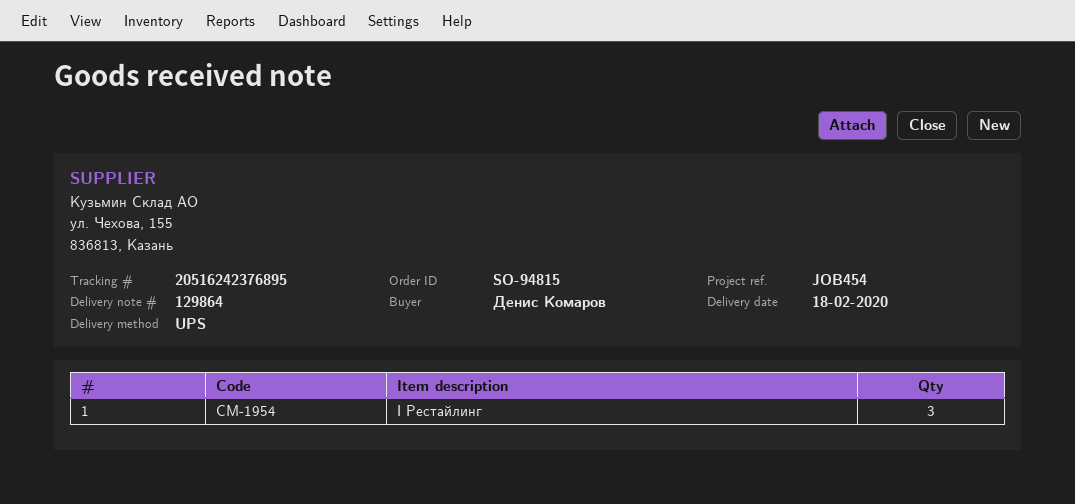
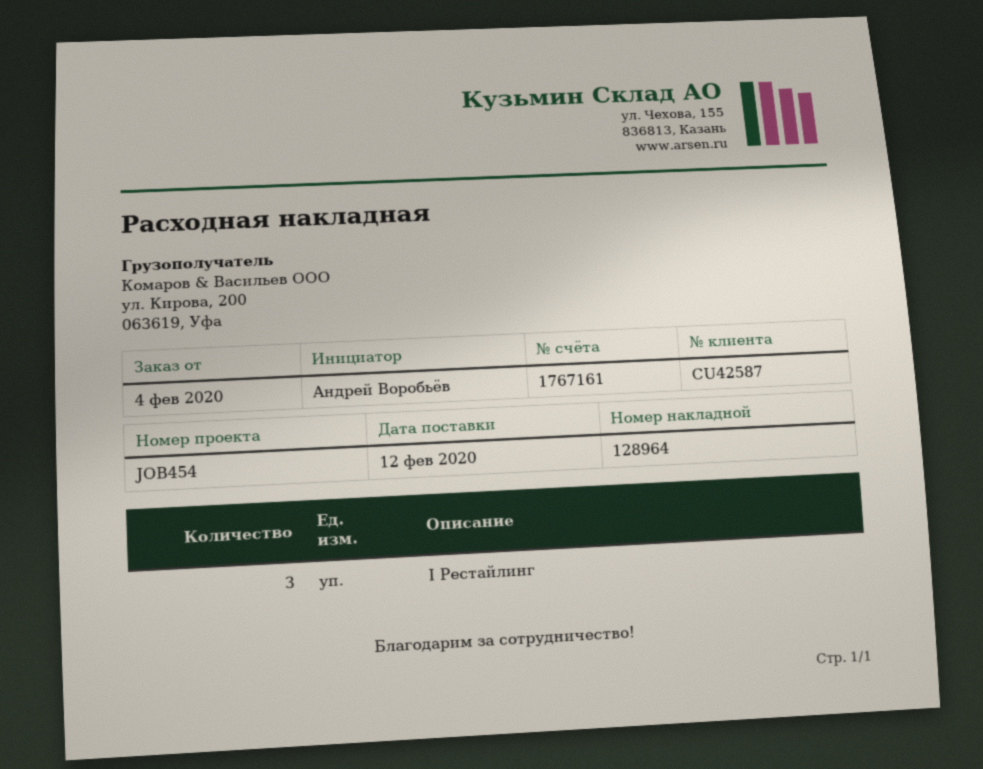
delivery note number: 129864 -> 128964
delivery date: 2020-02-18 -> 2020-02-12
ordered by: Денис Комаров -> Андрей Воробьёв

